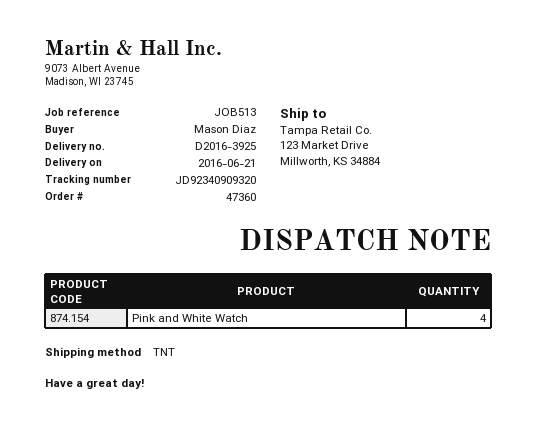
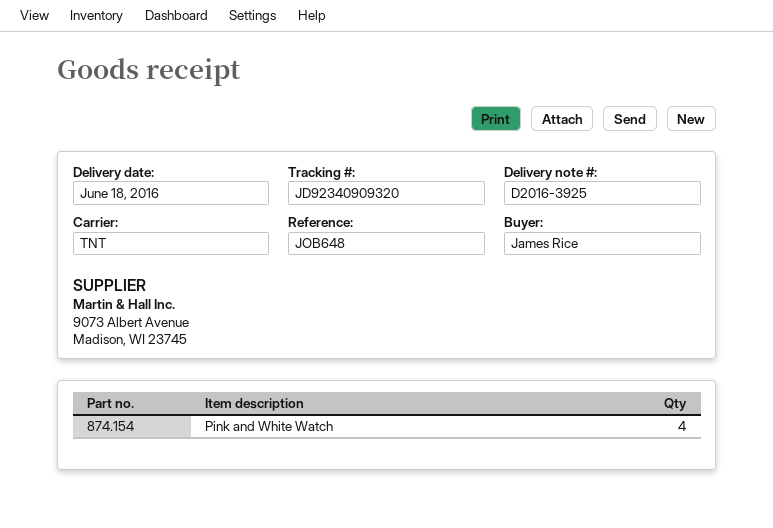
delivery date: 2016-06-21 -> 2016-06-18
reference: JOB513 -> JOB648
ordered by: Mason Diaz -> James Rice

